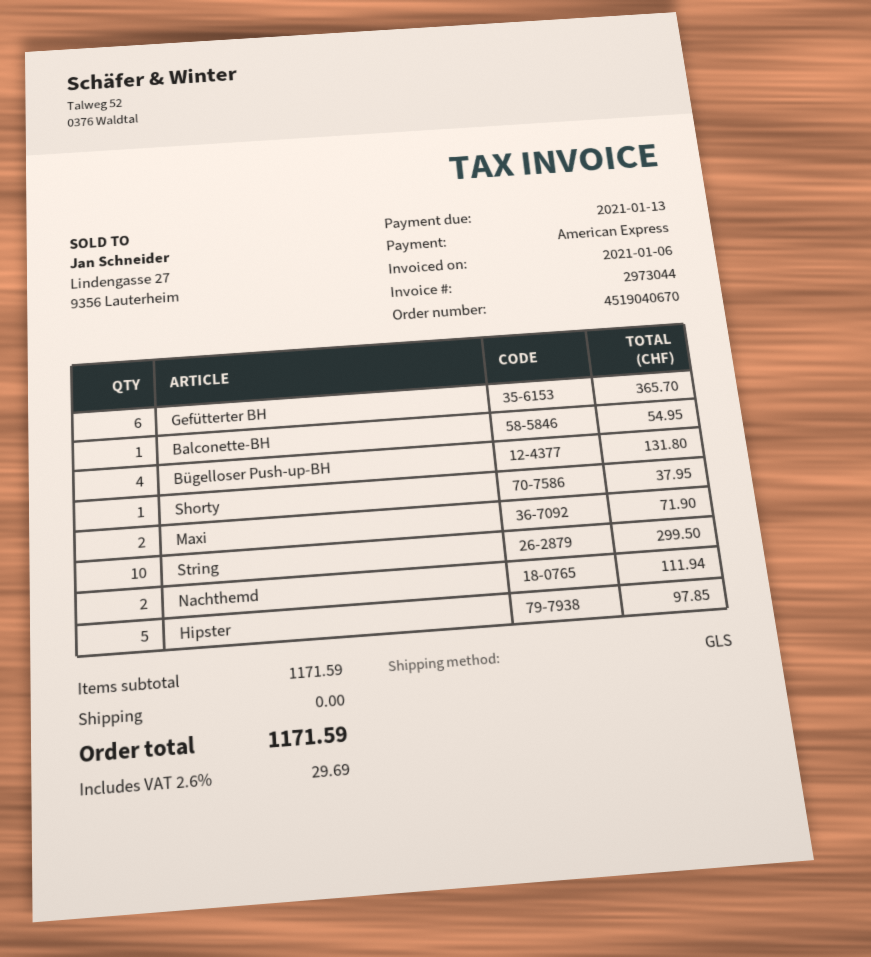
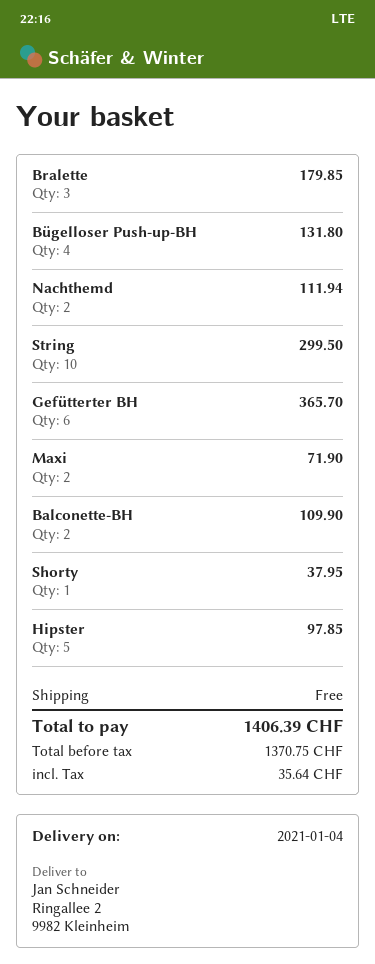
Balconette-BH: 1 for 54.95 -> 2 for 109.90
Bralette: none -> 3 for 179.85
tax: 29.69 -> 35.64
total: 1171.59 -> 1406.39

